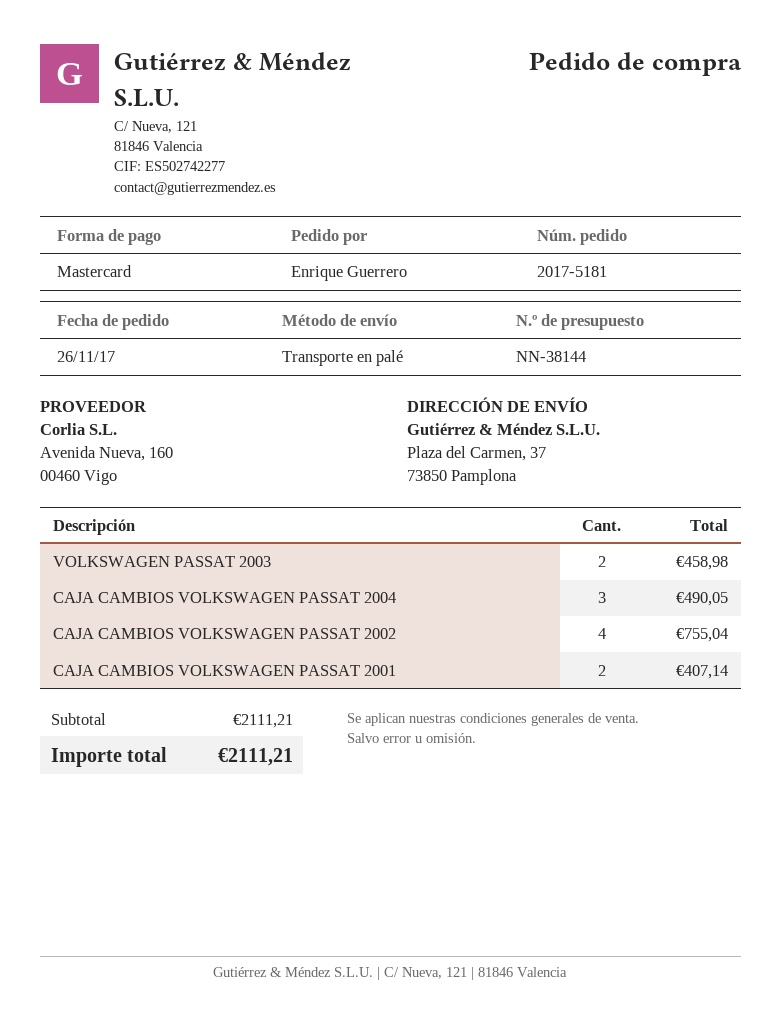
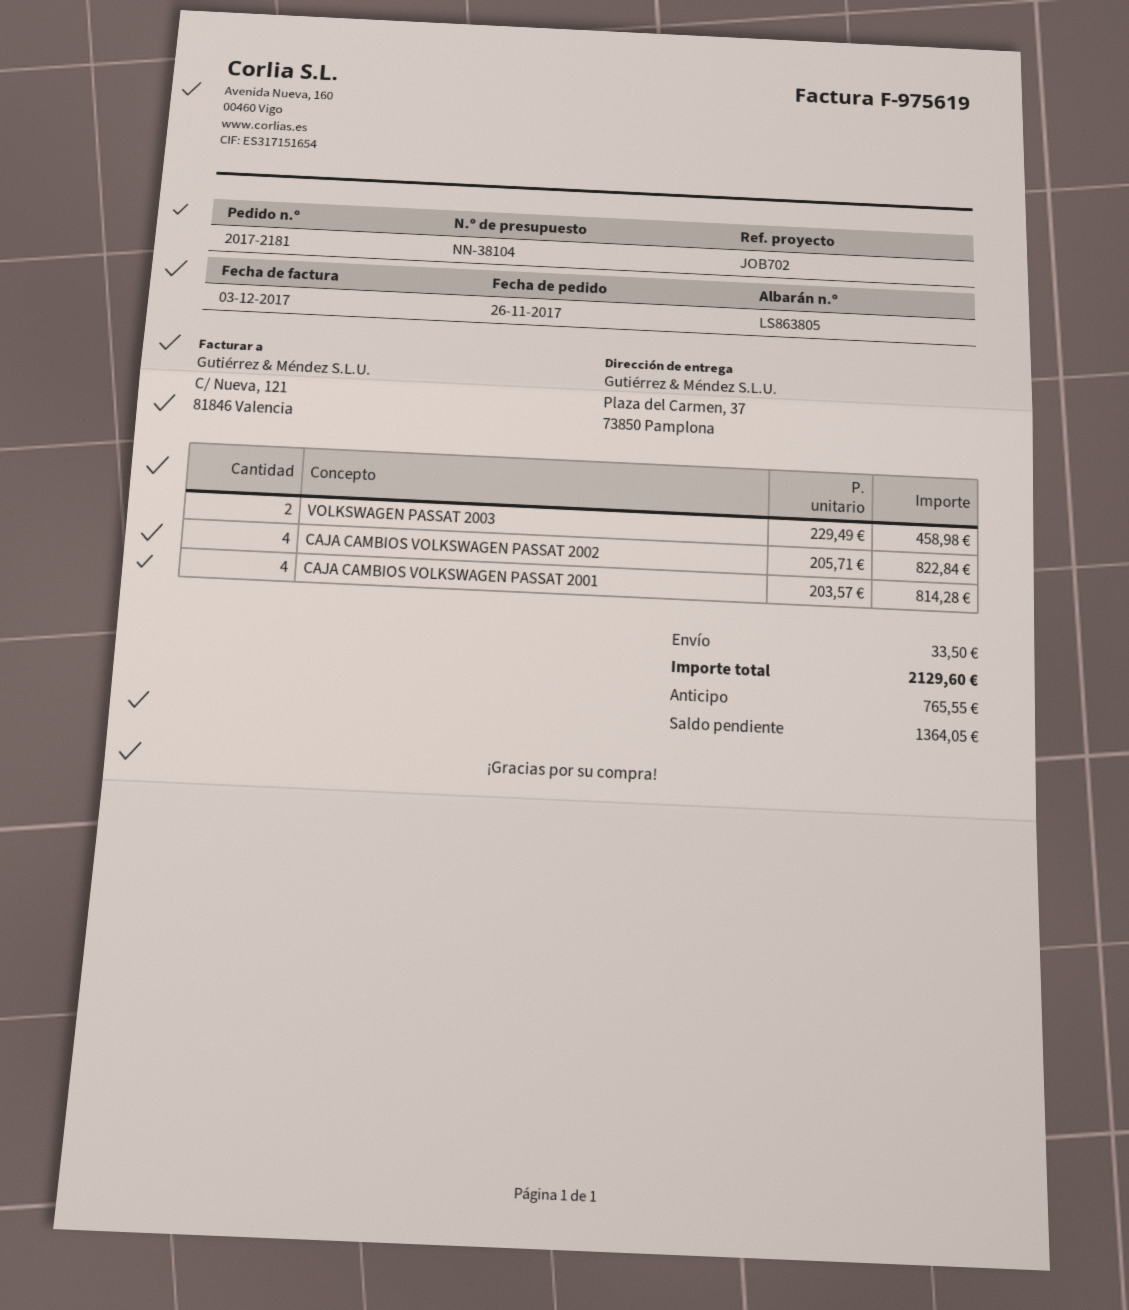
quote number: NN-38144 -> NN-38104
order number: 2017-5181 -> 2017-2181
CAJA CAMBIOS VOLKSWAGEN PASSAT 2004: 3 for 490.05 -> none
CAJA CAMBIOS VOLKSWAGEN PASSAT 2002: 4 for 755.04 -> 4 for 822.84
CAJA CAMBIOS VOLKSWAGEN PASSAT 2001: 2 for 407.14 -> 4 for 814.28
shipping: none -> 33.50
total: 2111.21 -> 2129.60

